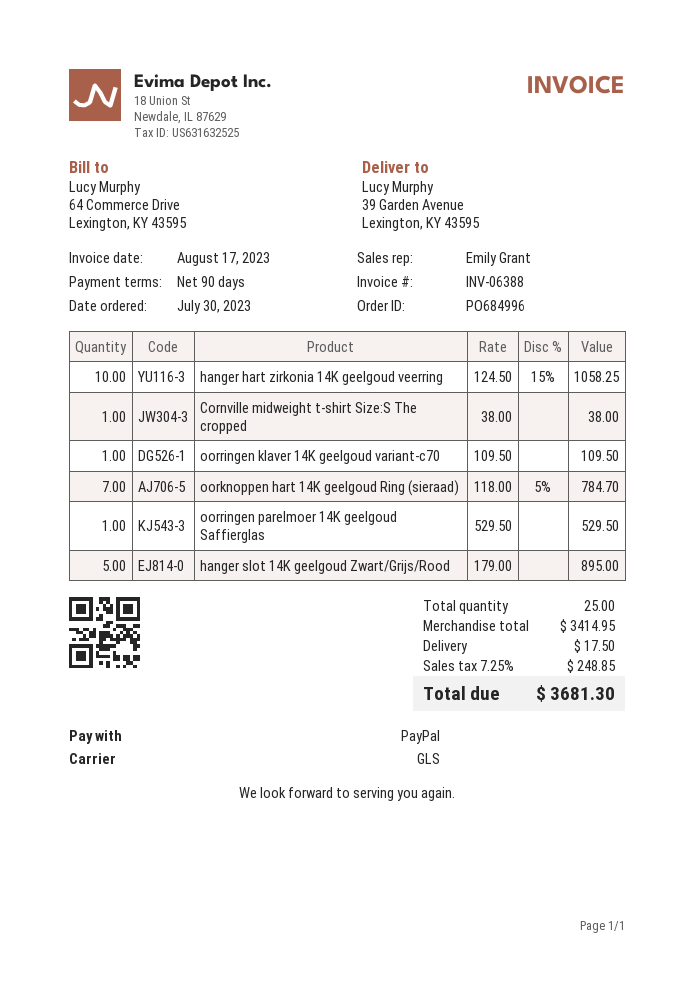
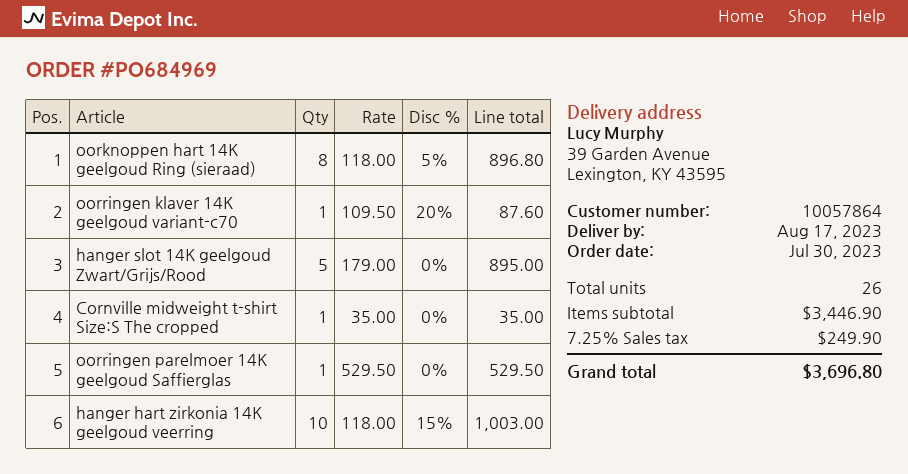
order number: PO684996 -> PO684969
hanger hart zirkonia 14K geelgoud veerring: 10 x 124.50 - 15% = 1058.25 -> 10 x 118.00 - 15% = 1003.00
Cornville midweight t-shirt Size:S The cropped: 1 x 38.00 = 38.00 -> 1 x 35.00 = 35.00
oorringen klaver 14K geelgoud variant-c70: 1 x 109.50 = 109.50 -> 1 x 109.50 - 20% = 87.60
oorknoppen hart 14K geelgoud Ring (sieraad): 7 x 118.00 - 5% = 784.70 -> 8 x 118.00 - 5% = 896.80
total quantity: 25 -> 26
subtotal: 3414.95 -> 3446.90
shipping: 17.50 -> none
tax: 7.25% = 248.85 -> 7.25% = 249.90
total: 3681.30 -> 3696.80

